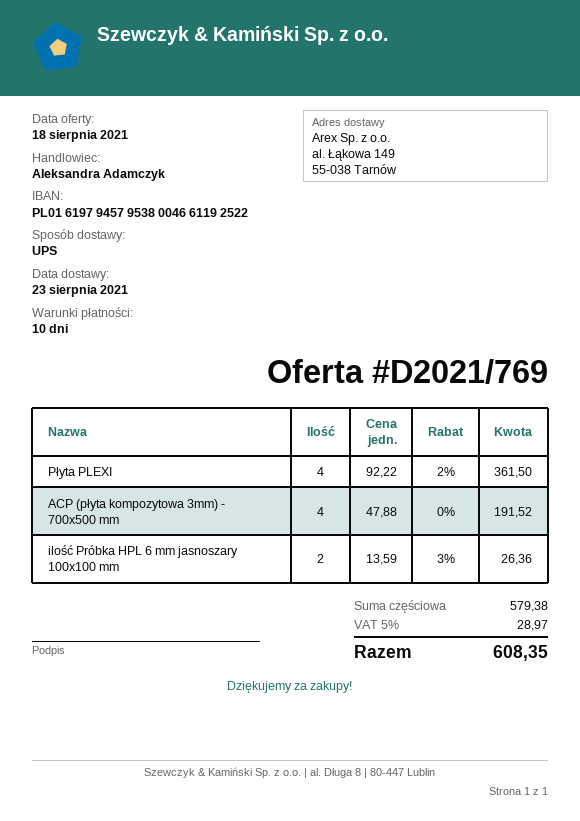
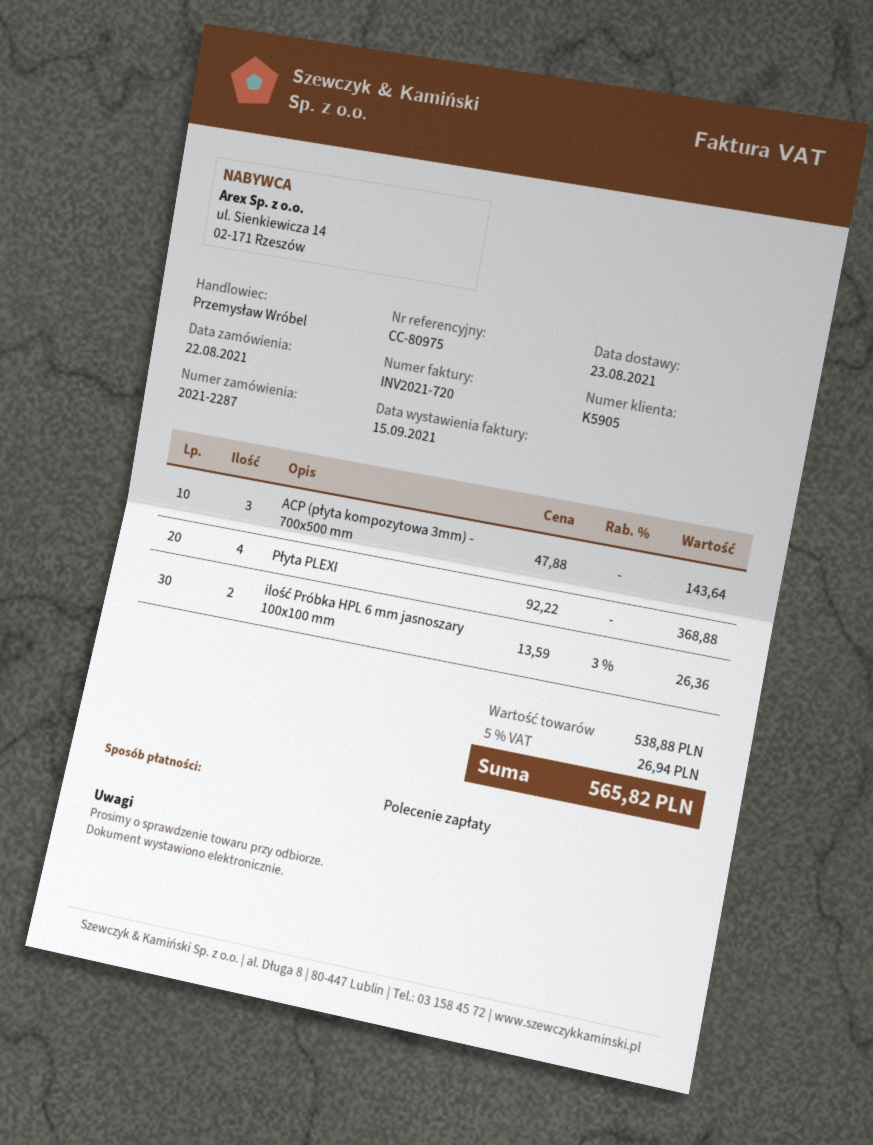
sales rep: Aleksandra Adamczyk -> Przemysław Wróbel
Płyta PLEXI: 4 x 92.22 - 2% = 361.50 -> 4 x 92.22 = 368.88
ACP (płyta kompozytowa 3mm) - 700x500 mm: 4 x 47.88 = 191.52 -> 3 x 47.88 = 143.64
subtotal: 579.38 -> 538.88
tax: 5% = 28.97 -> 5% = 26.94
total: 608.35 -> 565.82

